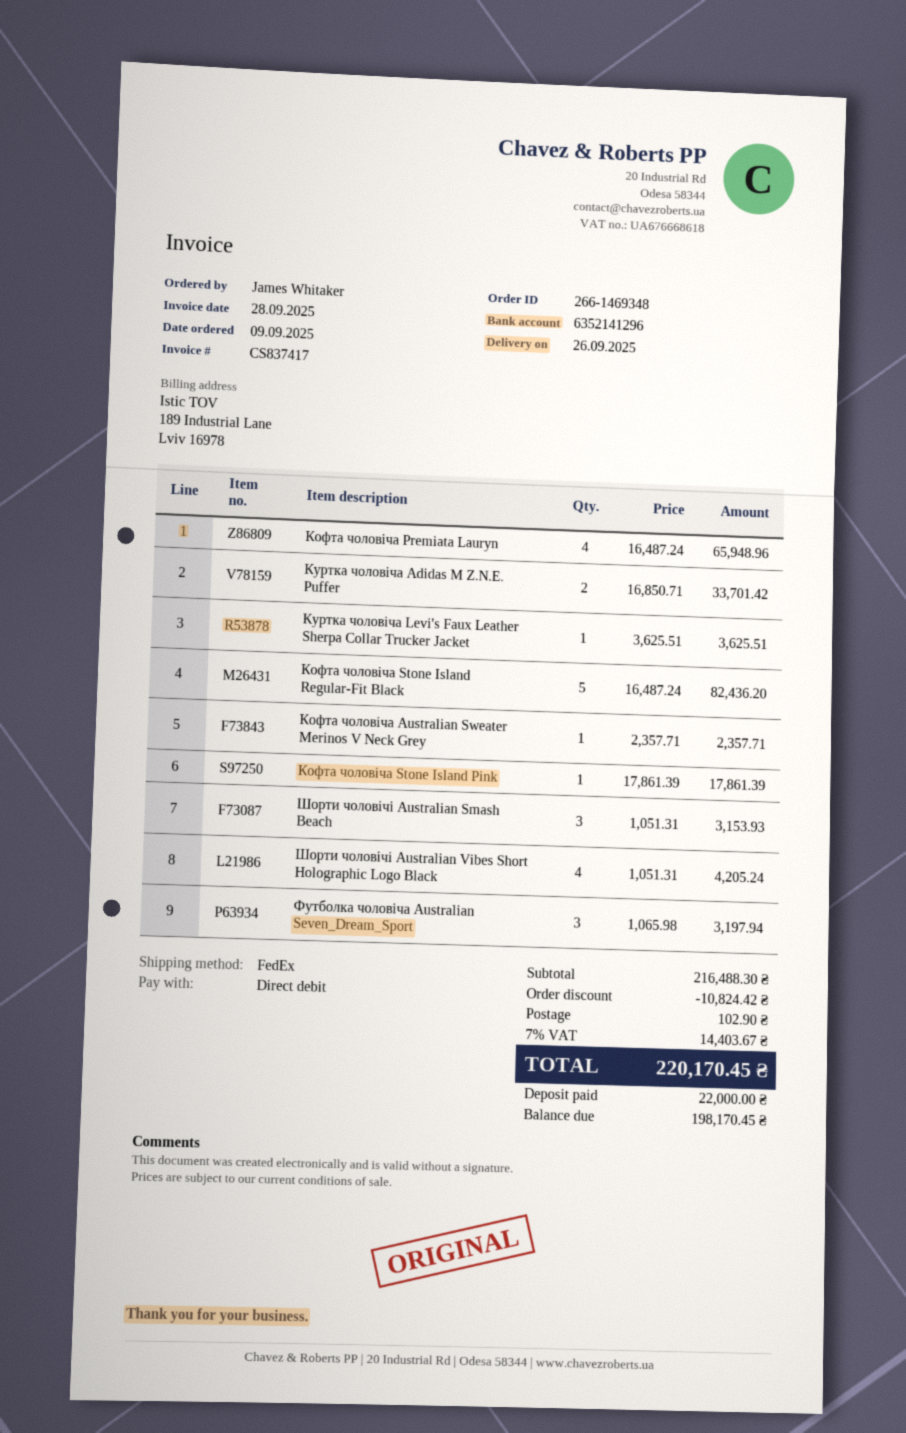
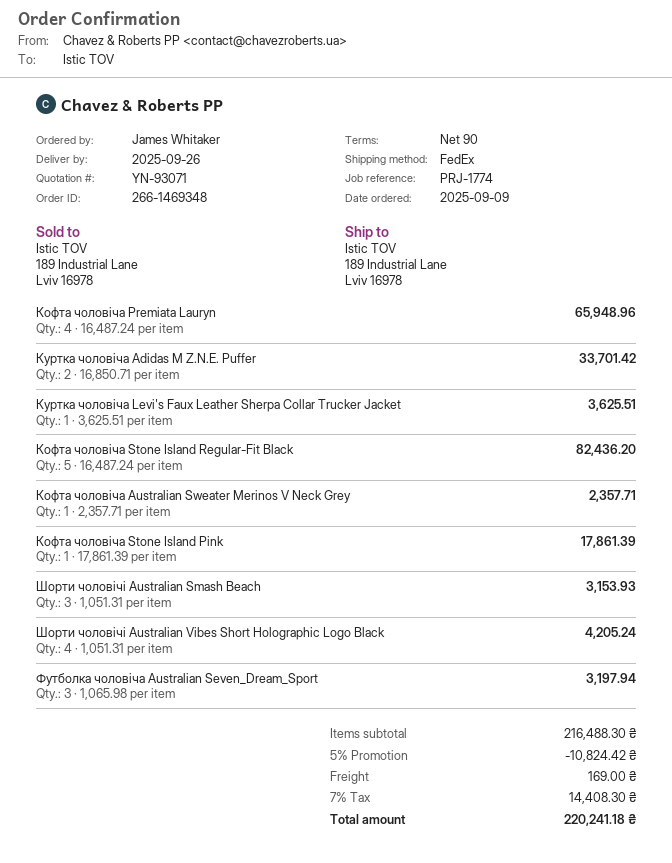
shipping: 102.90 -> 169.00
tax: 7% = 14403.67 -> 7% = 14408.30
total: 220170.45 -> 220241.18

